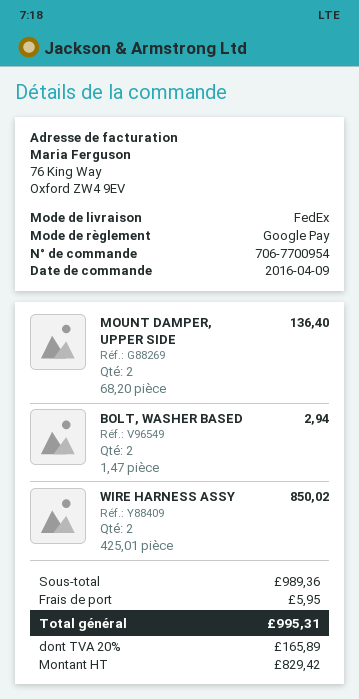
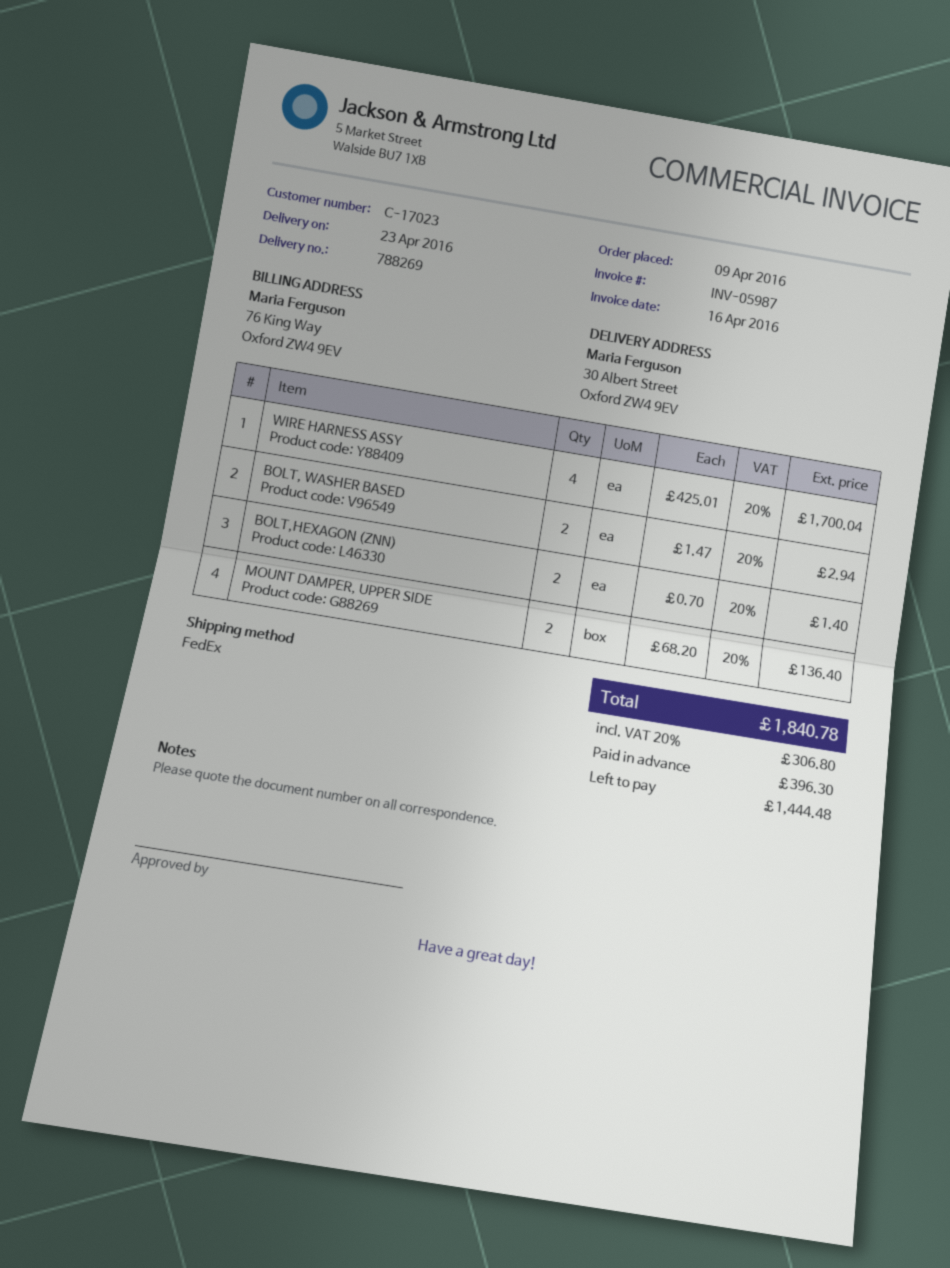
WIRE HARNESS ASSY: 2 x 425.01 = 850.02 -> 4 x 425.01 = 1700.04
BOLT,HEXAGON (ZNN): none -> 2 x 0.70 = 1.40
shipping: 5.95 -> none
tax: 20% = 165.89 -> 20% = 306.80
total: 995.31 -> 1840.78

